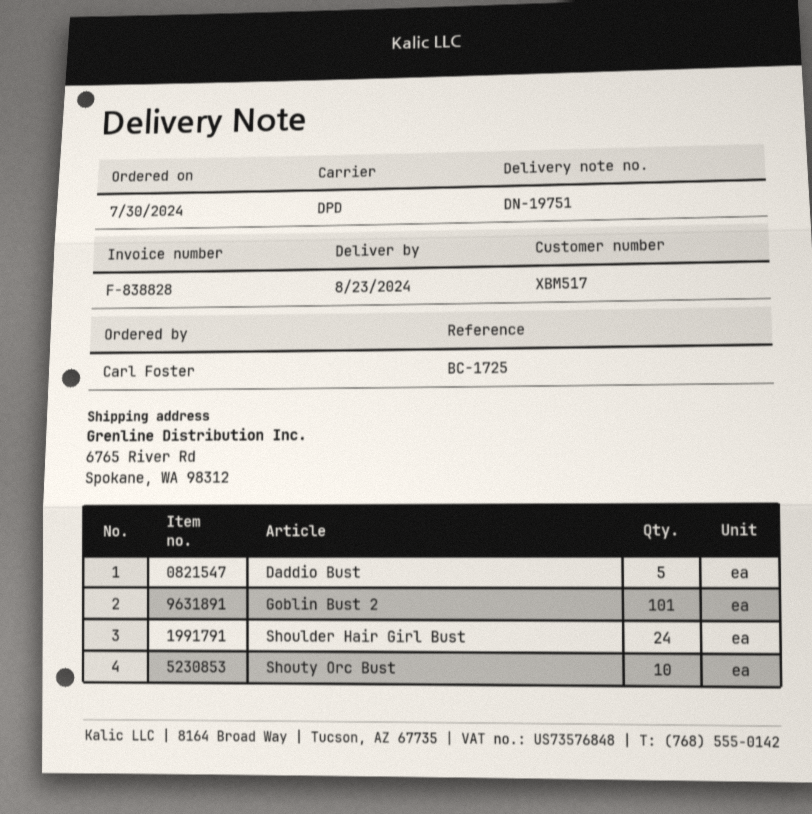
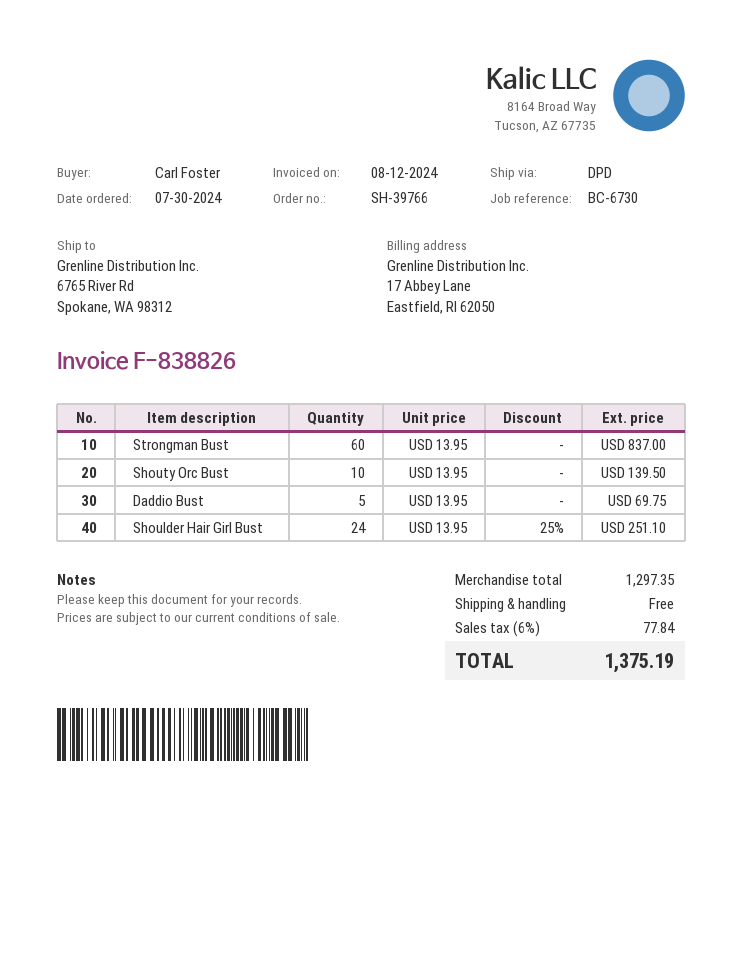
invoice number: F-838828 -> F-838826
reference: BC-1725 -> BC-6730
Goblin Bust 2: 101 -> none
Strongman Bust: none -> 60

